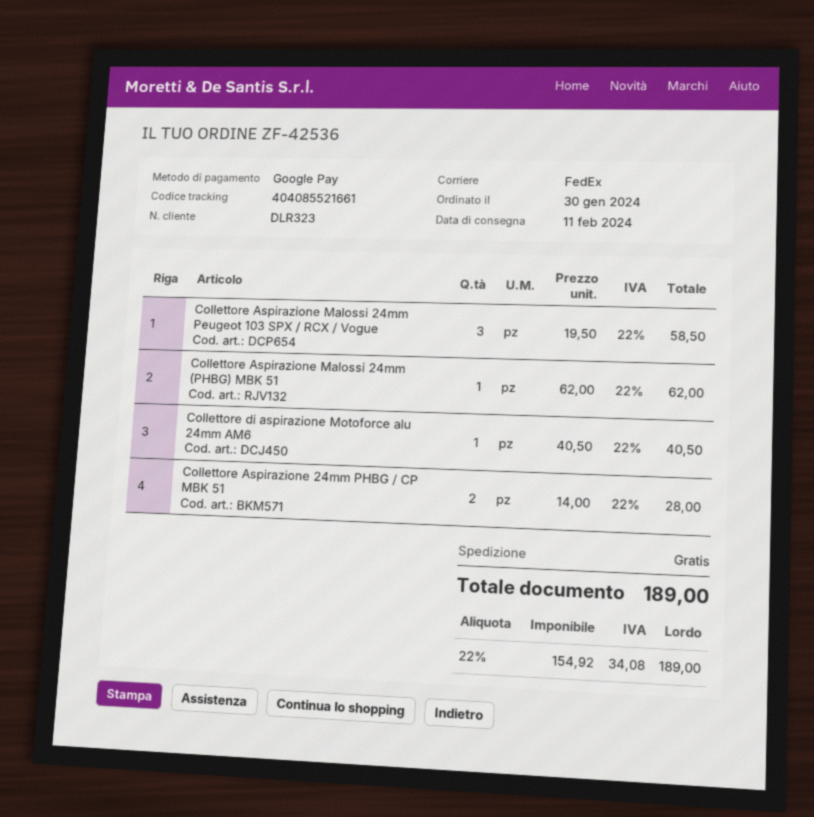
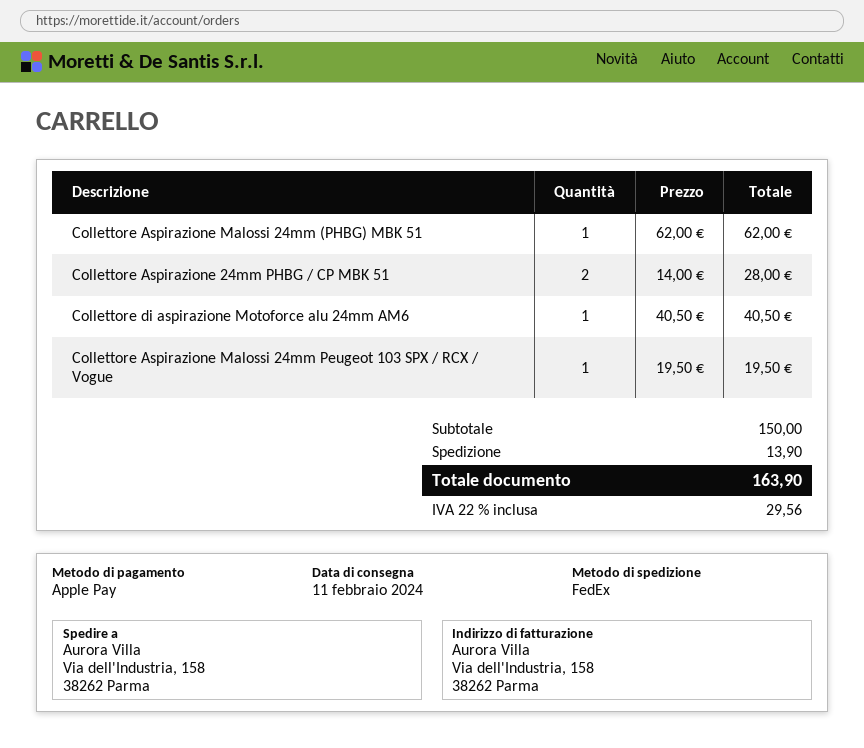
payment method: Google Pay -> Apple Pay
Collettore Aspirazione Malossi 24mm Peugeot 103 SPX / RCX / Vogue: 3 x 19.50 = 58.50 -> 1 x 19.50 = 19.50
shipping: 0.00 -> 13.90
tax: 22% = 34.08 -> 22% = 29.56
total: 189.00 -> 163.90

